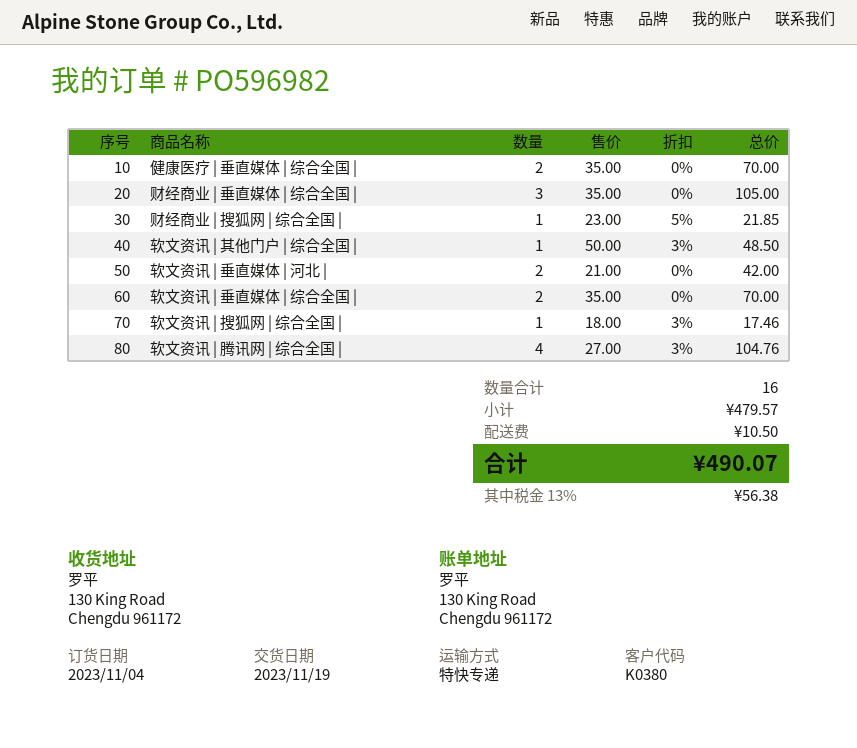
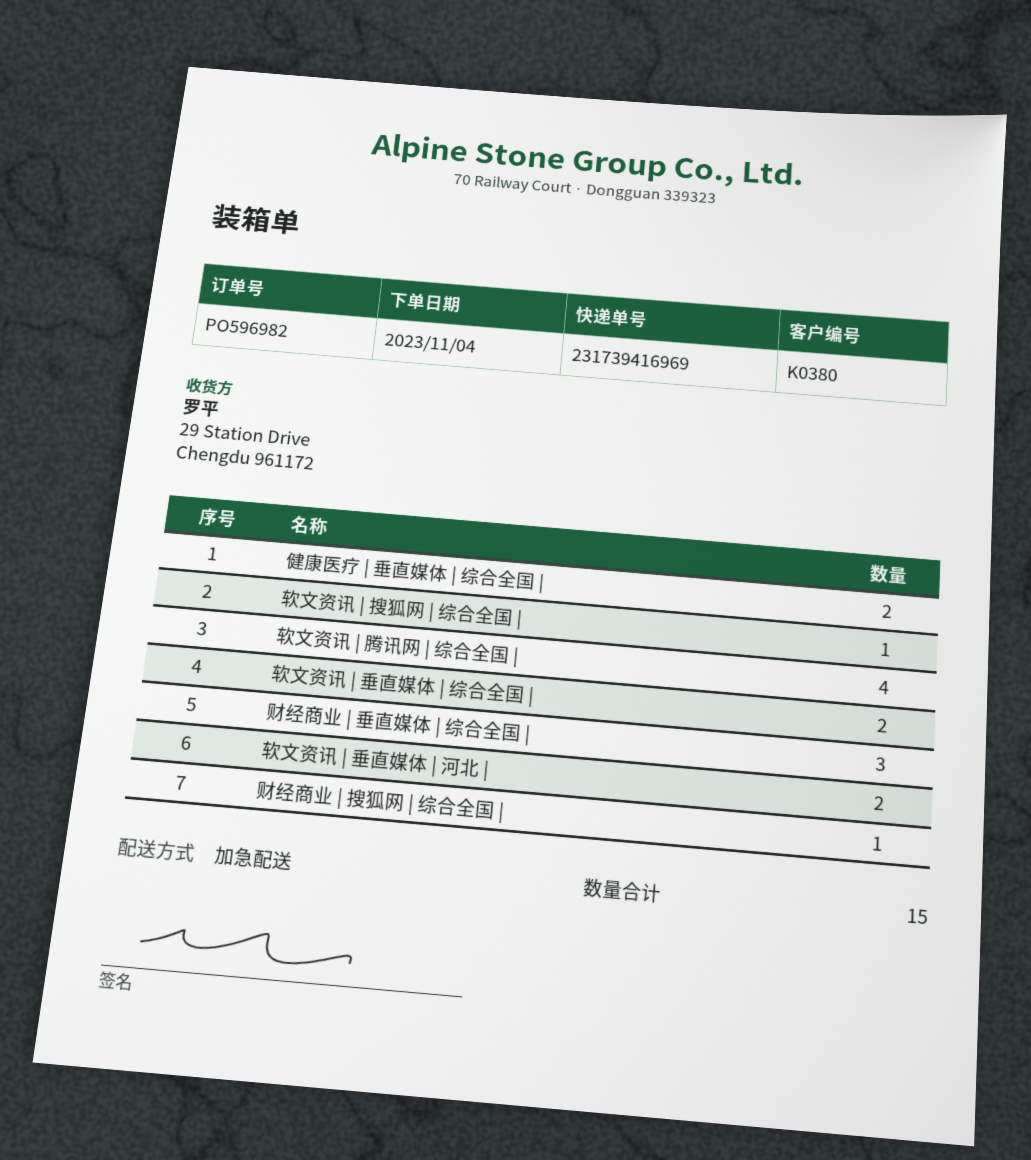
ship to: 130 King Road, Chengdu 961172 -> 29 Station Drive, Chengdu 961172
软文资讯 | 其他门户 | 综合全国 |: 1 -> none
total quantity: 16 -> 15

